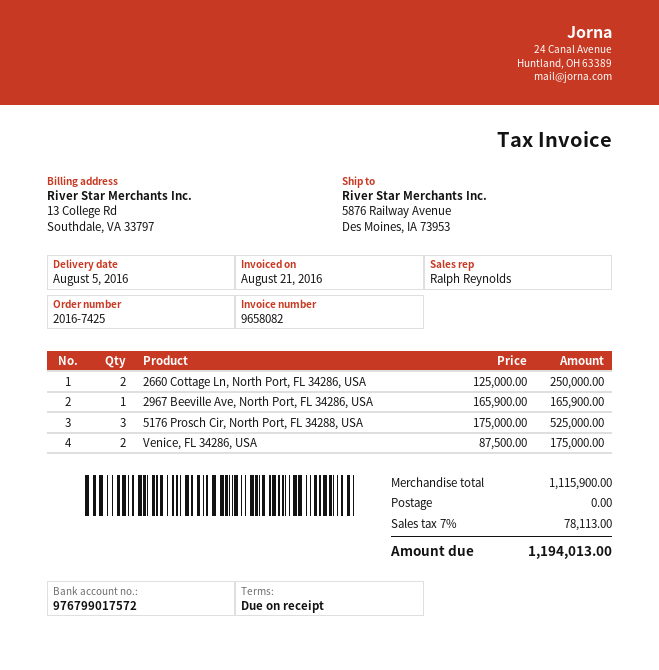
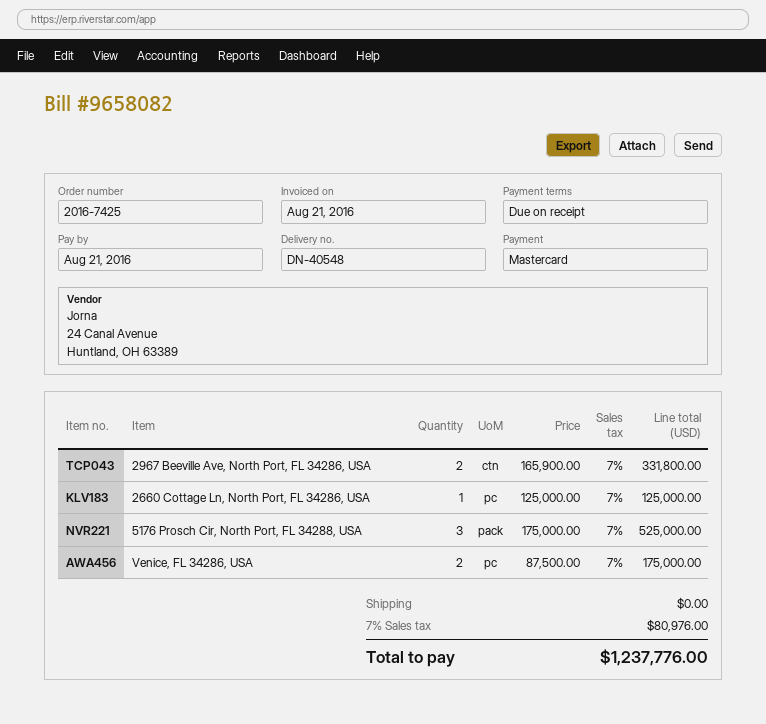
2660 Cottage Ln, North Port, FL 34286, USA: 2 x 125000.00 = 250000.00 -> 1 x 125000.00 = 125000.00
2967 Beeville Ave, North Port, FL 34286, USA: 1 x 165900.00 = 165900.00 -> 2 x 165900.00 = 331800.00
tax: 7% = 78113.00 -> 7% = 80976.00
total: 1194013.00 -> 1237776.00

